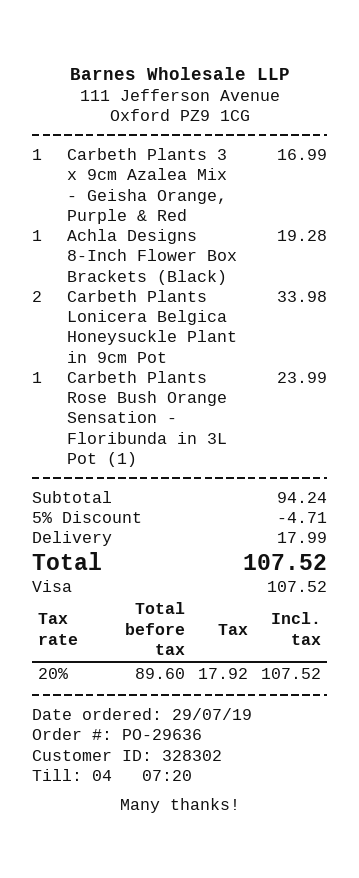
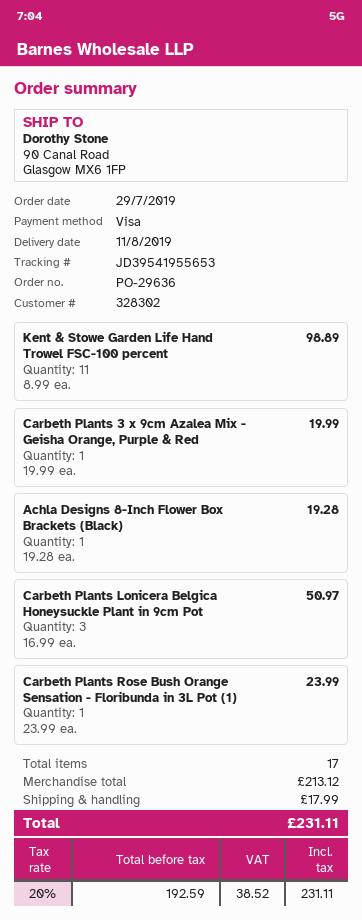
Carbeth Plants 3 x 9cm Azalea Mix - Geisha Orange, Purple & Red: 1 for 16.99 -> 1 for 19.99
Carbeth Plants Lonicera Belgica Honeysuckle Plant in 9cm Pot: 2 for 33.98 -> 3 for 50.97
Kent & Stowe Garden Life Hand Trowel FSC-100 percent: none -> 11 for 98.89
subtotal: 94.24 -> 213.12
discount: 5% = 4.71 -> none
net: 89.60 -> 192.59
tax: 20% = 17.92 -> 20% = 38.52
total: 107.52 -> 231.11

